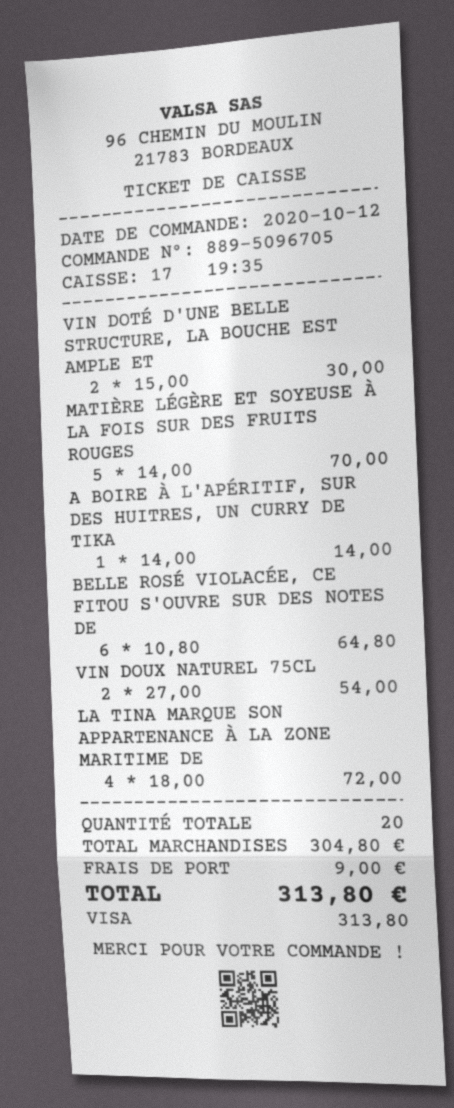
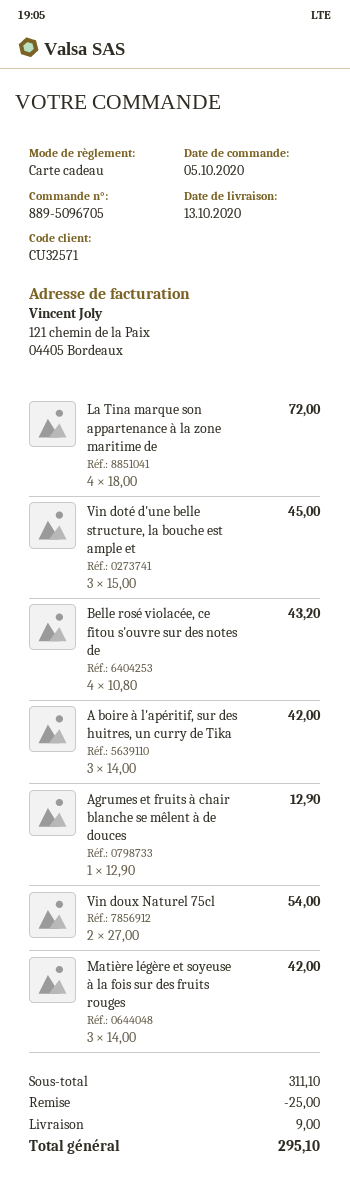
order date: 2020-10-12 -> 2020-10-05
payment method: Visa -> gift card
VIN DOTÉ D'UNE BELLE STRUCTURE, LA BOUCHE EST AMPLE ET: 2 x 15.00 = 30.00 -> 3 x 15.00 = 45.00
MATIÈRE LÉGÈRE ET SOYEUSE À LA FOIS SUR DES FRUITS ROUGES: 5 x 14.00 = 70.00 -> 3 x 14.00 = 42.00
A BOIRE À L'APÉRITIF, SUR DES HUITRES, UN CURRY DE TIKA: 1 x 14.00 = 14.00 -> 3 x 14.00 = 42.00
BELLE ROSÉ VIOLACÉE, CE FITOU S'OUVRE SUR DES NOTES DE: 6 x 10.80 = 64.80 -> 4 x 10.80 = 43.20
Agrumes et fruits à chair blanche se mêlent à de douces: none -> 1 x 12.90 = 12.90
subtotal: 304.80 -> 311.10
discount: none -> 25.00
total: 313.80 -> 295.10

